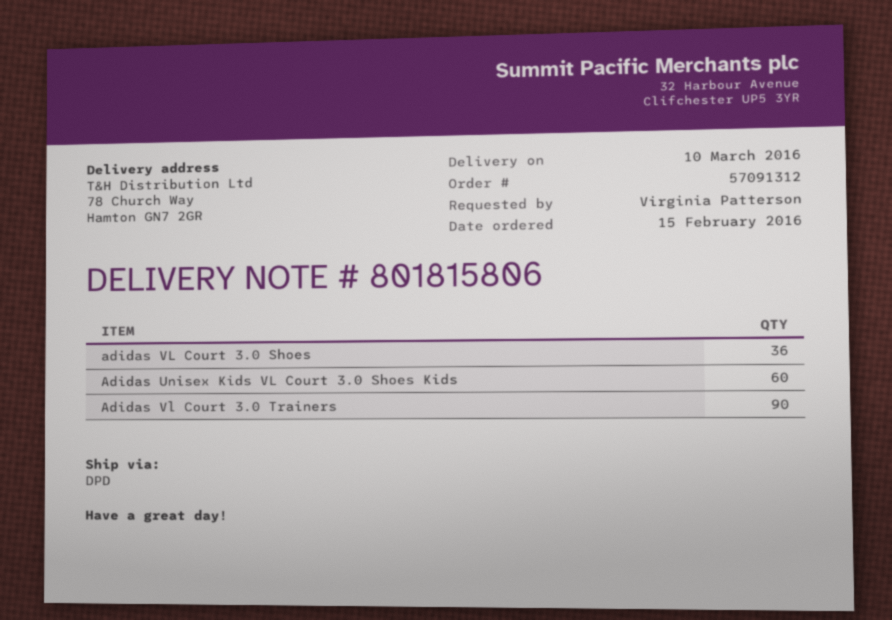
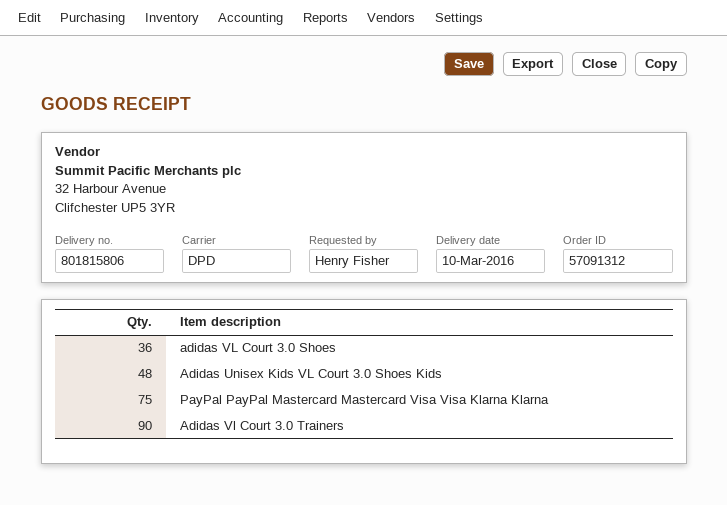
ordered by: Virginia Patterson -> Henry Fisher
Adidas Unisex Kids VL Court 3.0 Shoes Kids: 60 -> 48
PayPal PayPal Mastercard Mastercard Visa Visa Klarna Klarna: none -> 75

